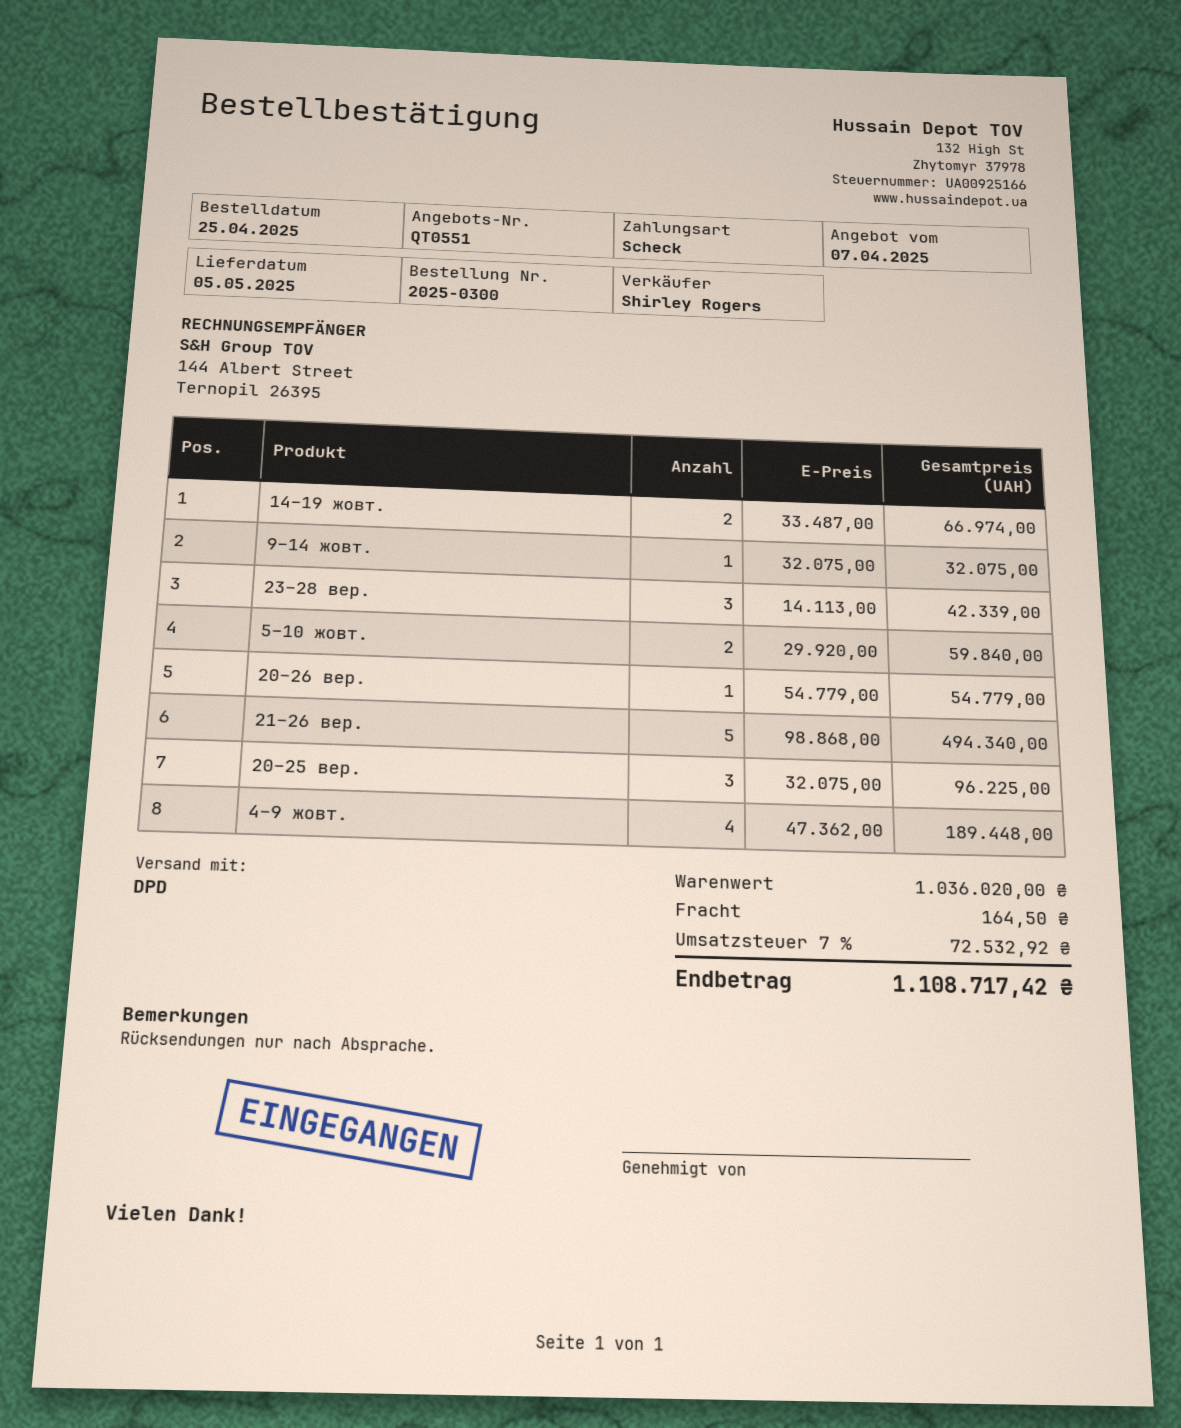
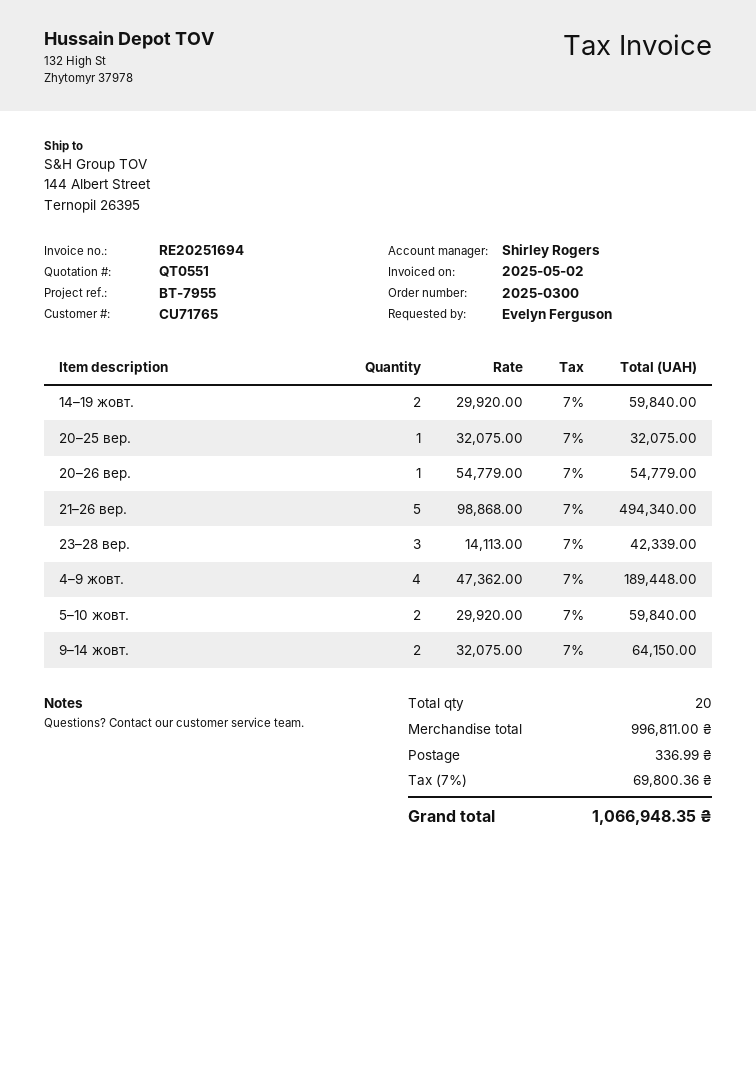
14–19 жовт.: 2 x 33487.00 = 66974.00 -> 2 x 29920.00 = 59840.00
9–14 жовт.: 1 x 32075.00 = 32075.00 -> 2 x 32075.00 = 64150.00
20–25 вер.: 3 x 32075.00 = 96225.00 -> 1 x 32075.00 = 32075.00
subtotal: 1036020.00 -> 996811.00
shipping: 164.50 -> 336.99
tax: 7% = 72532.92 -> 7% = 69800.36
total: 1108717.42 -> 1066948.35

